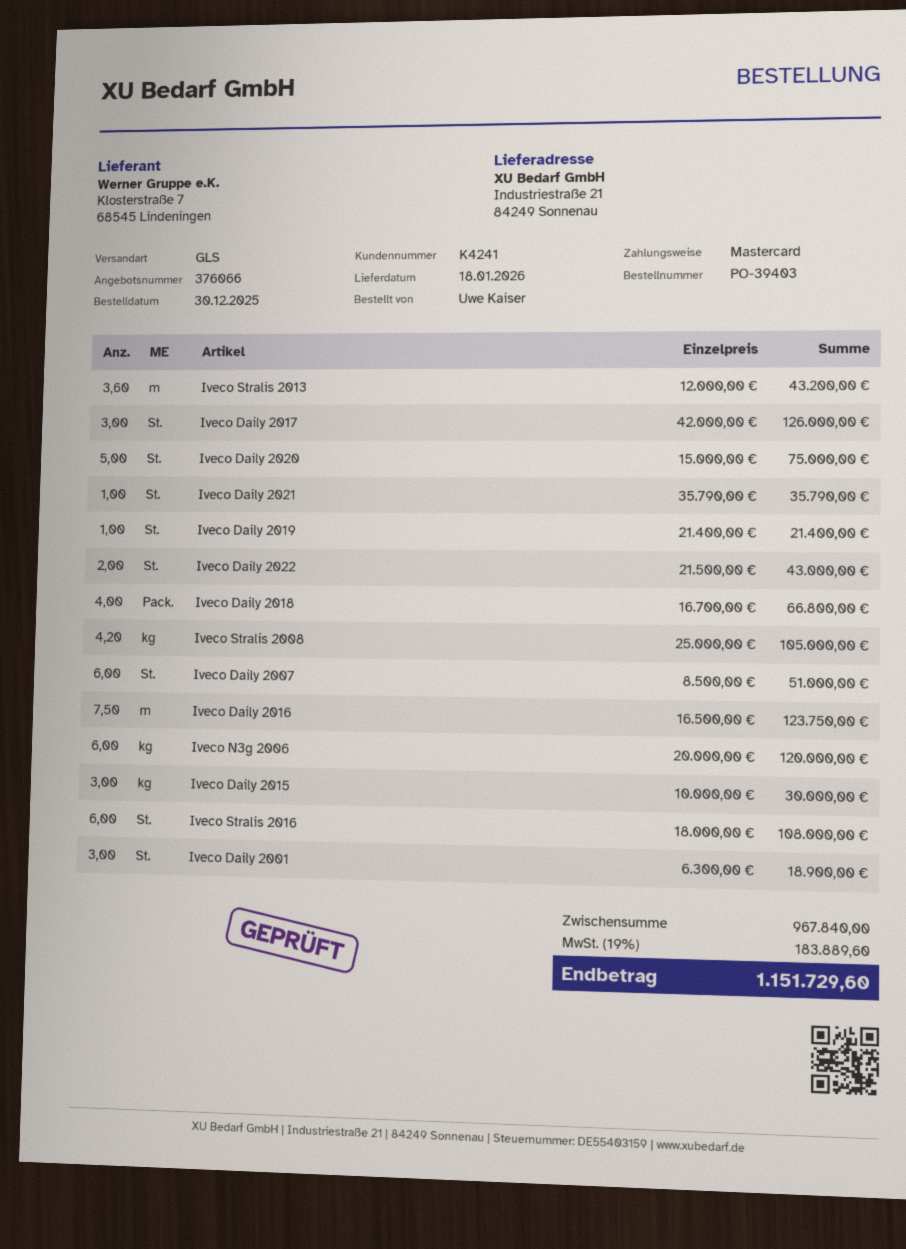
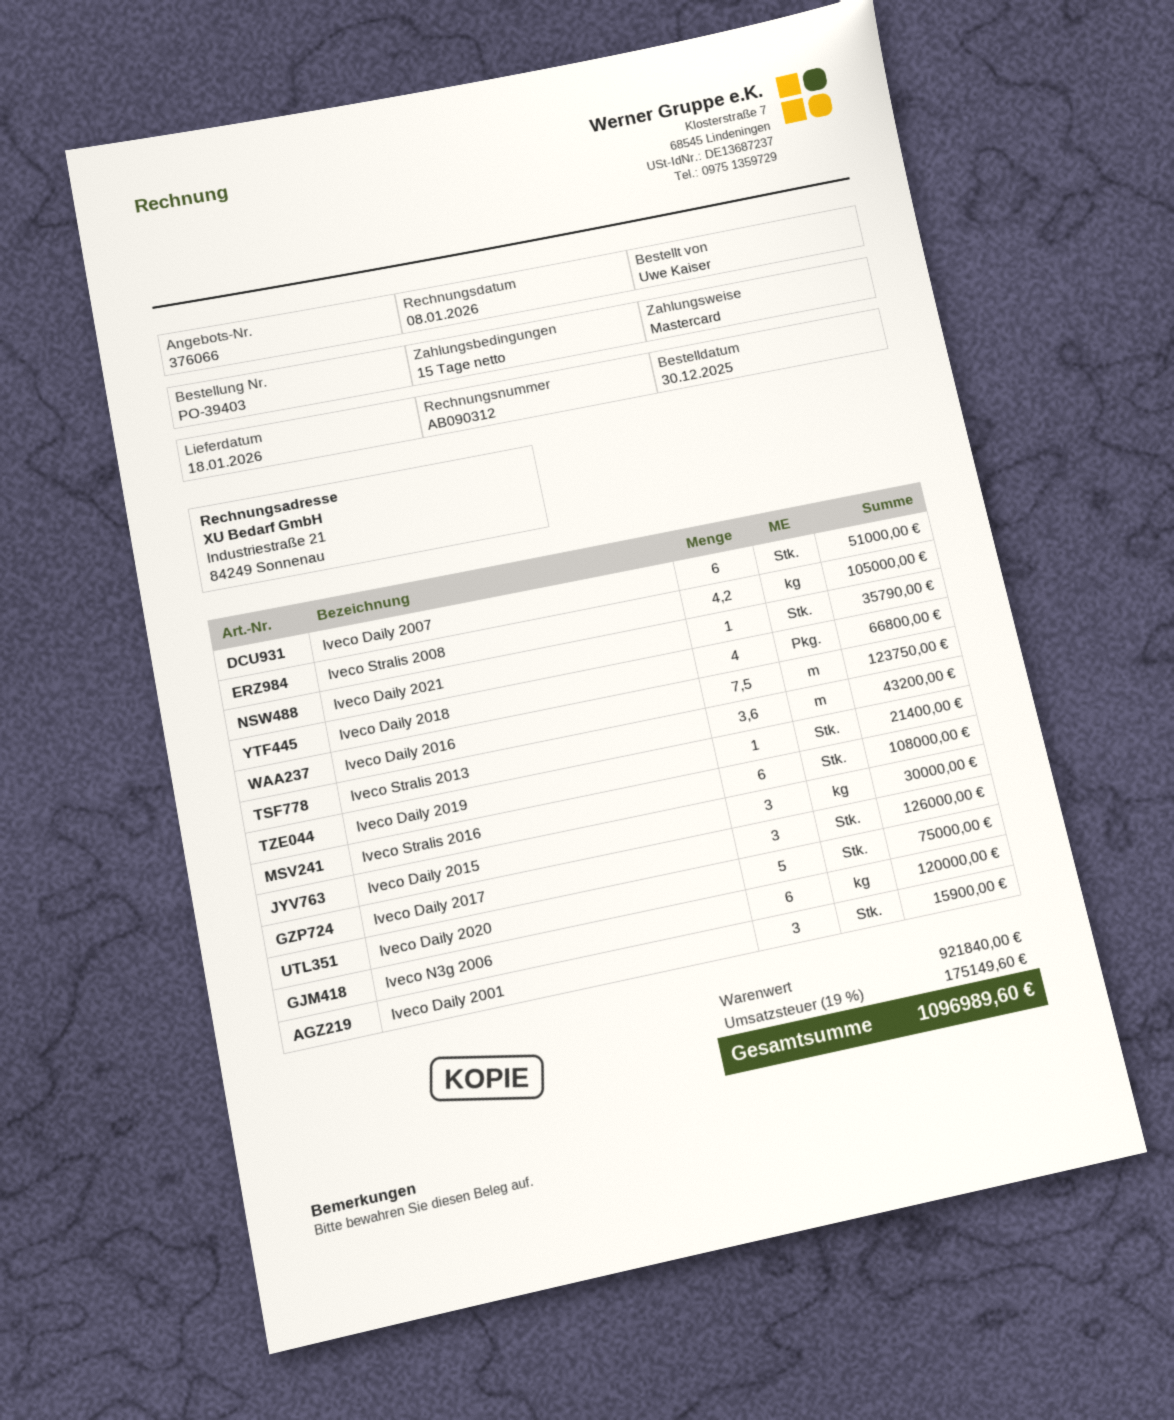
Iveco Daily 2022: 2 for 43000.00 -> none
Iveco Daily 2001: 3 for 18900.00 -> 3 for 15900.00
subtotal: 967840.00 -> 921840.00
tax: 19% = 183889.60 -> 19% = 175149.60
total: 1151729.60 -> 1096989.60

